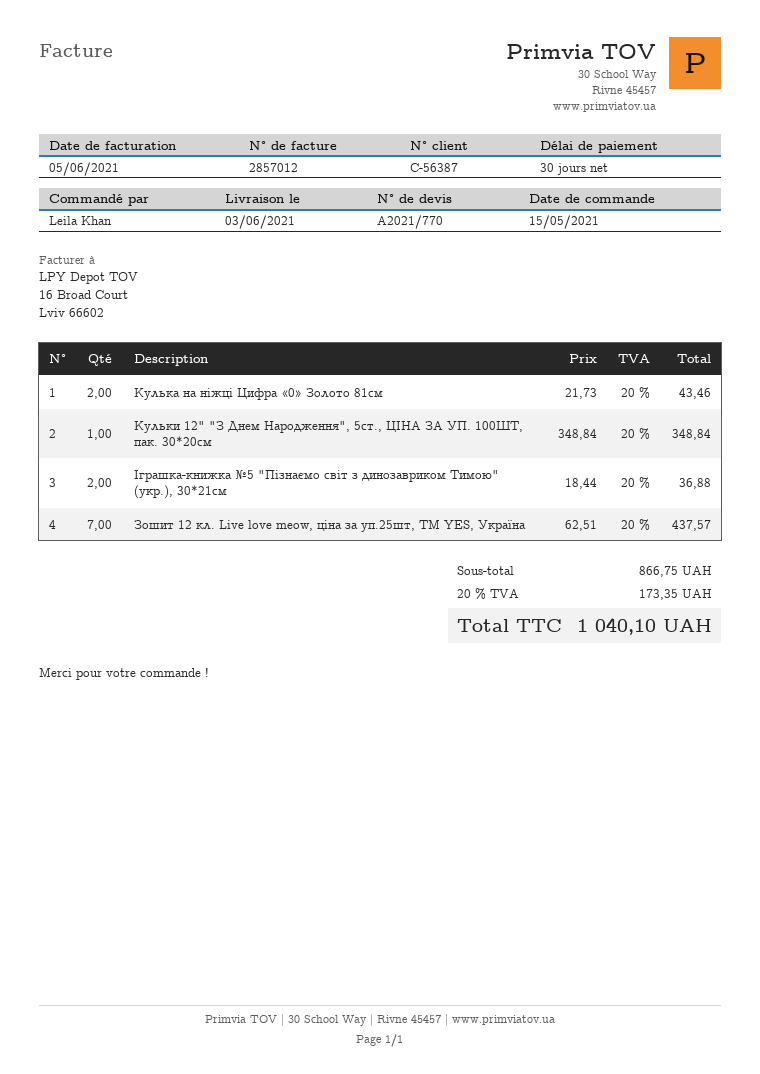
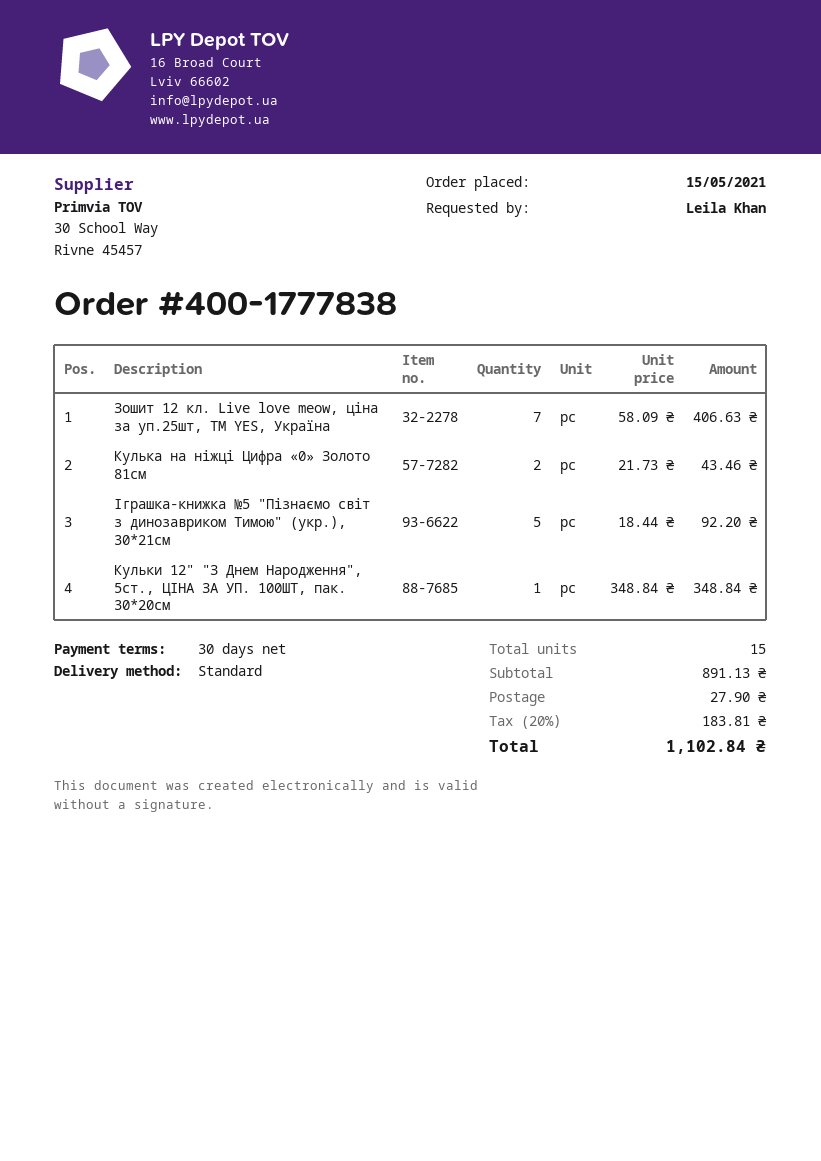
Іграшка-книжка №5 "Пізнаємо світ з динозавриком Тимою" (укр.), 30*21см: 2 x 18.44 = 36.88 -> 5 x 18.44 = 92.20
Зошит 12 кл. Live love meow, ціна за уп.25шт, ТМ YES, Україна: 7 x 62.51 = 437.57 -> 7 x 58.09 = 406.63
subtotal: 866.75 -> 891.13
shipping: none -> 27.90
tax: 20% = 173.35 -> 20% = 183.81
total: 1040.10 -> 1102.84

